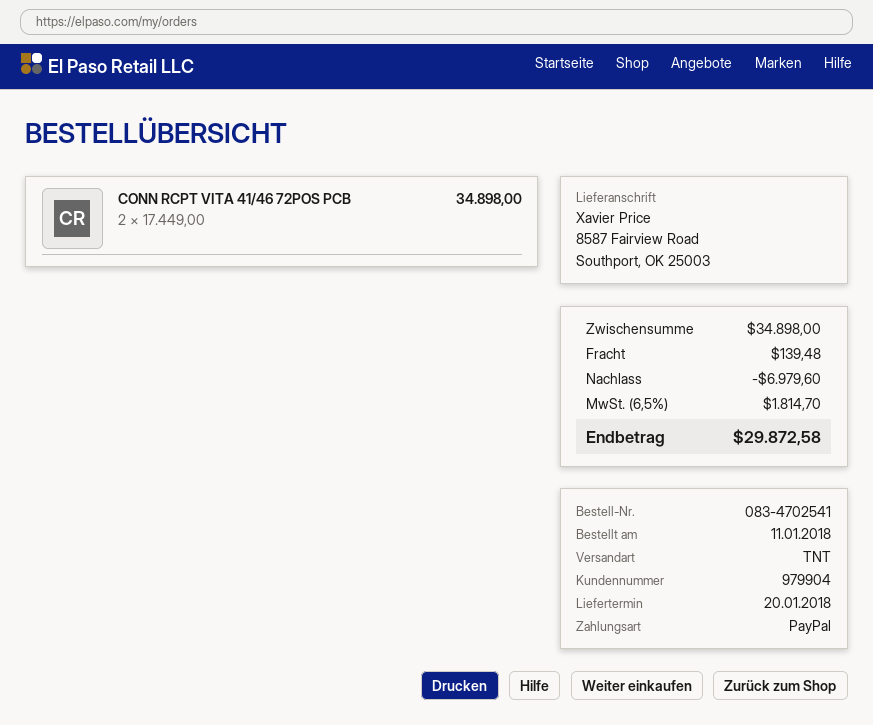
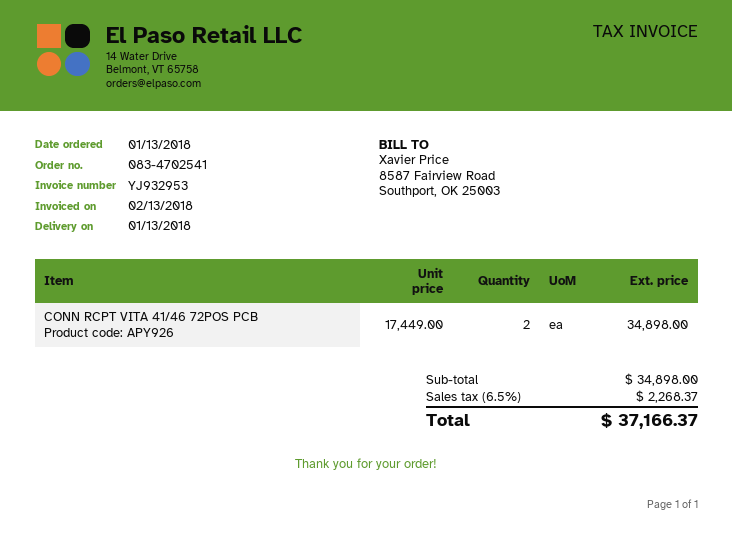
order date: 2018-01-11 -> 2018-01-13
delivery date: 2018-01-20 -> 2018-01-13
discount: 6979.60 -> none
shipping: 139.48 -> none
tax: 6.5% = 1814.70 -> 6.5% = 2268.37
total: 29872.58 -> 37166.37

